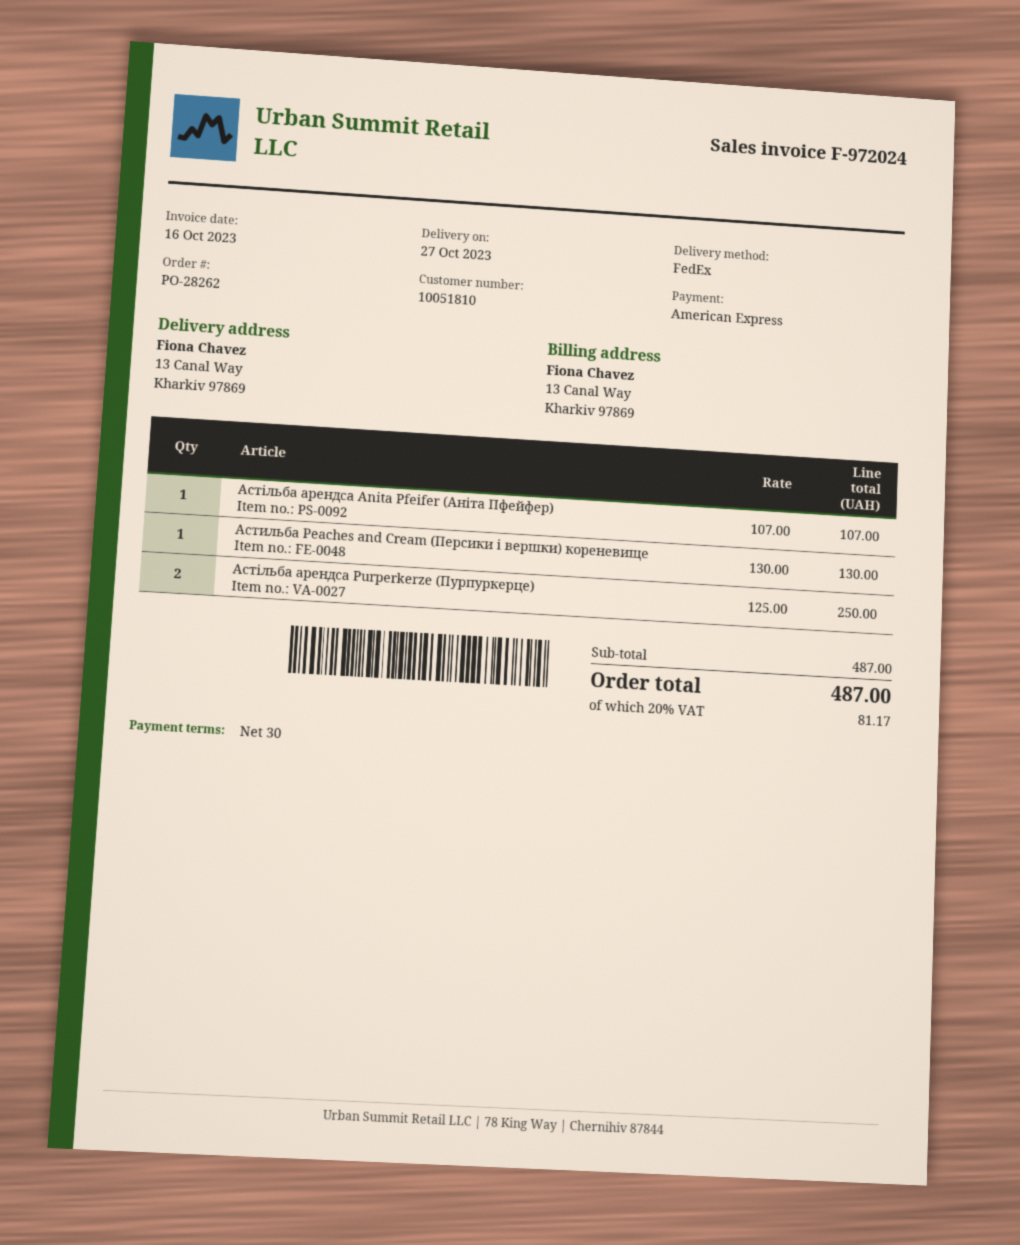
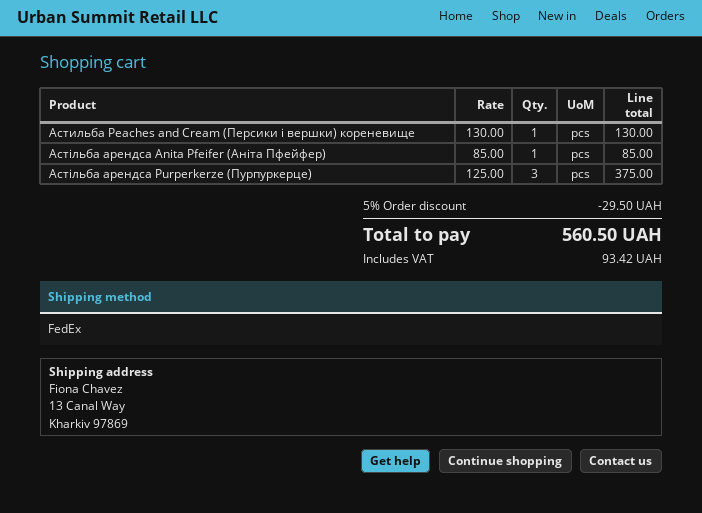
Астільба арендса Anita Pfeifer (Аніта Пфейфер): 1 x 107.00 = 107.00 -> 1 x 85.00 = 85.00
Астільба арендса Purperkerze (Пурпуркерце): 2 x 125.00 = 250.00 -> 3 x 125.00 = 375.00
discount: none -> 5% = 29.50
tax: 81.17 -> 93.42
total: 487.00 -> 560.50

